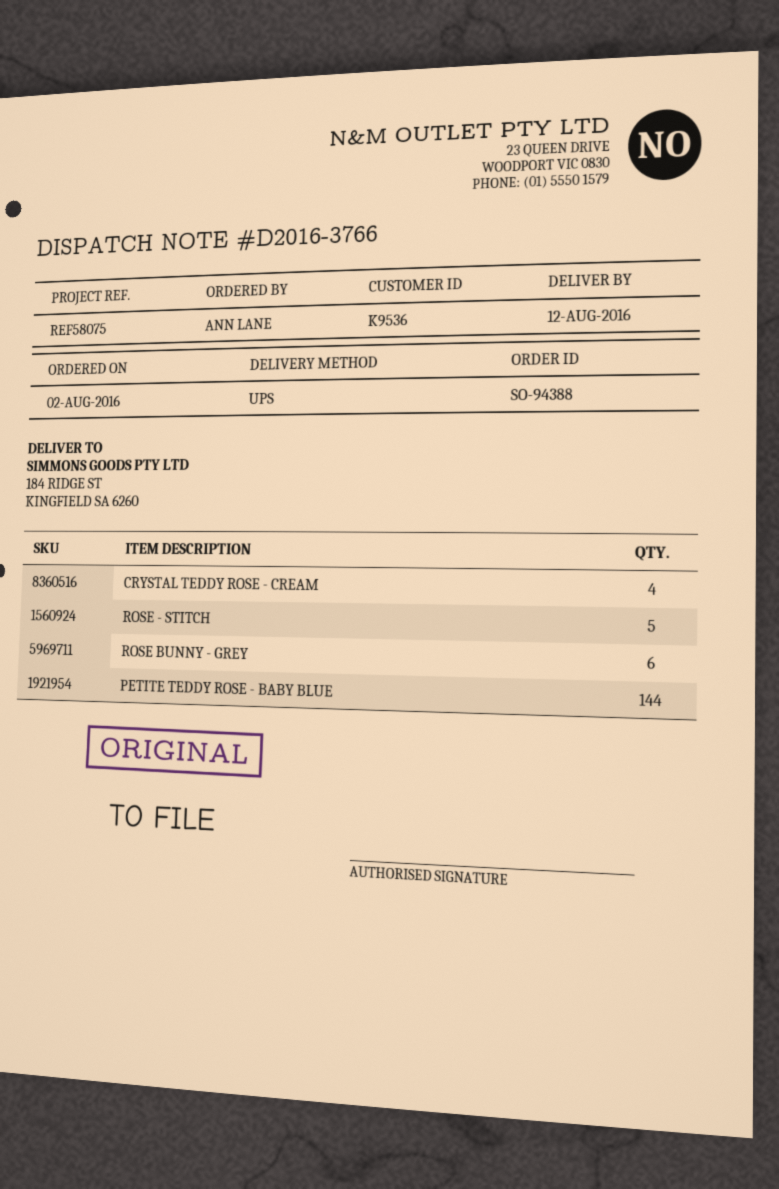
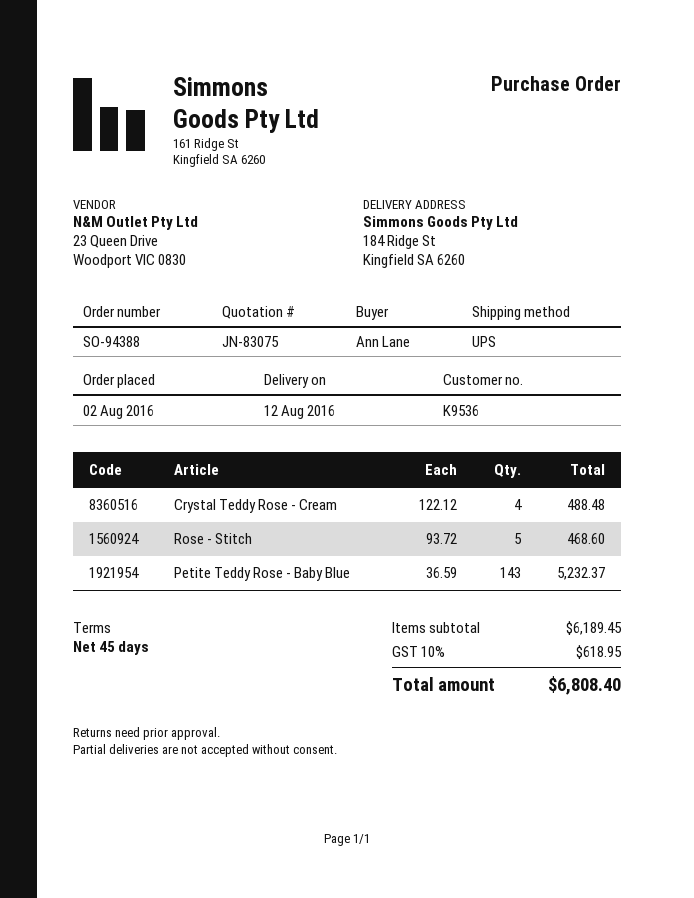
ROSE BUNNY - GREY: 6 -> none
PETITE TEDDY ROSE - BABY BLUE: 144 -> 143

